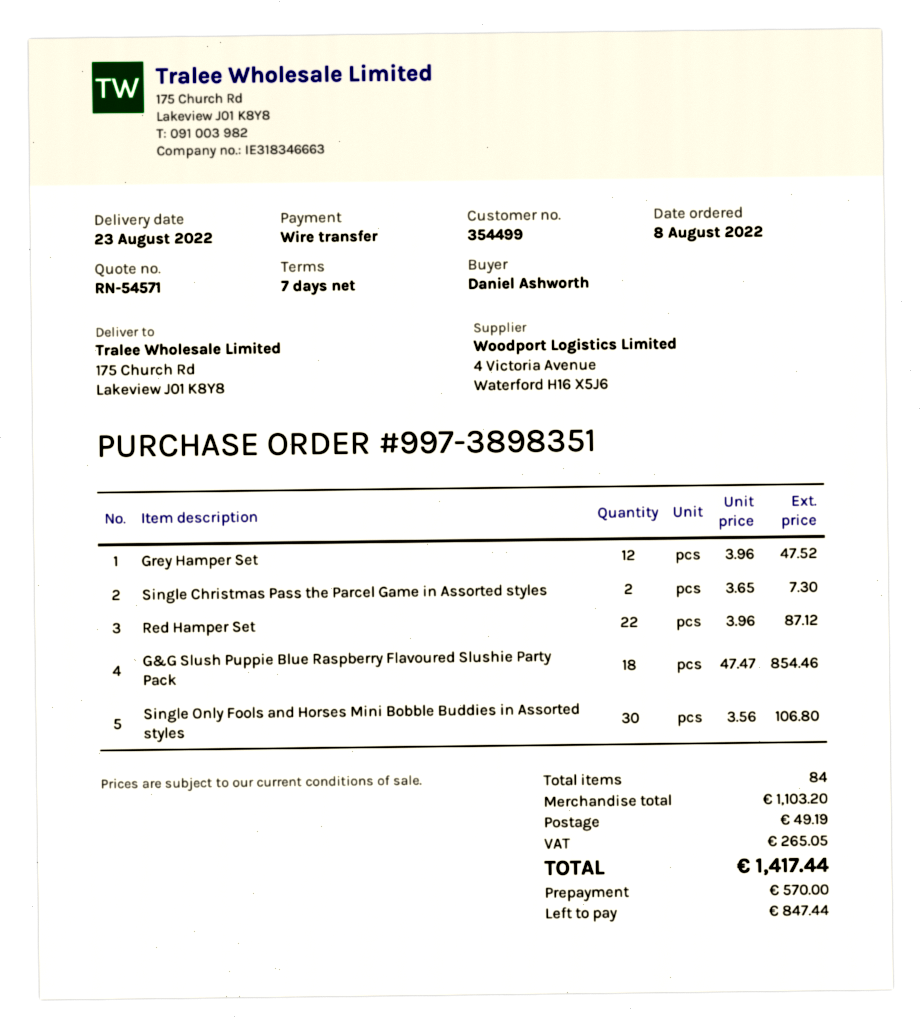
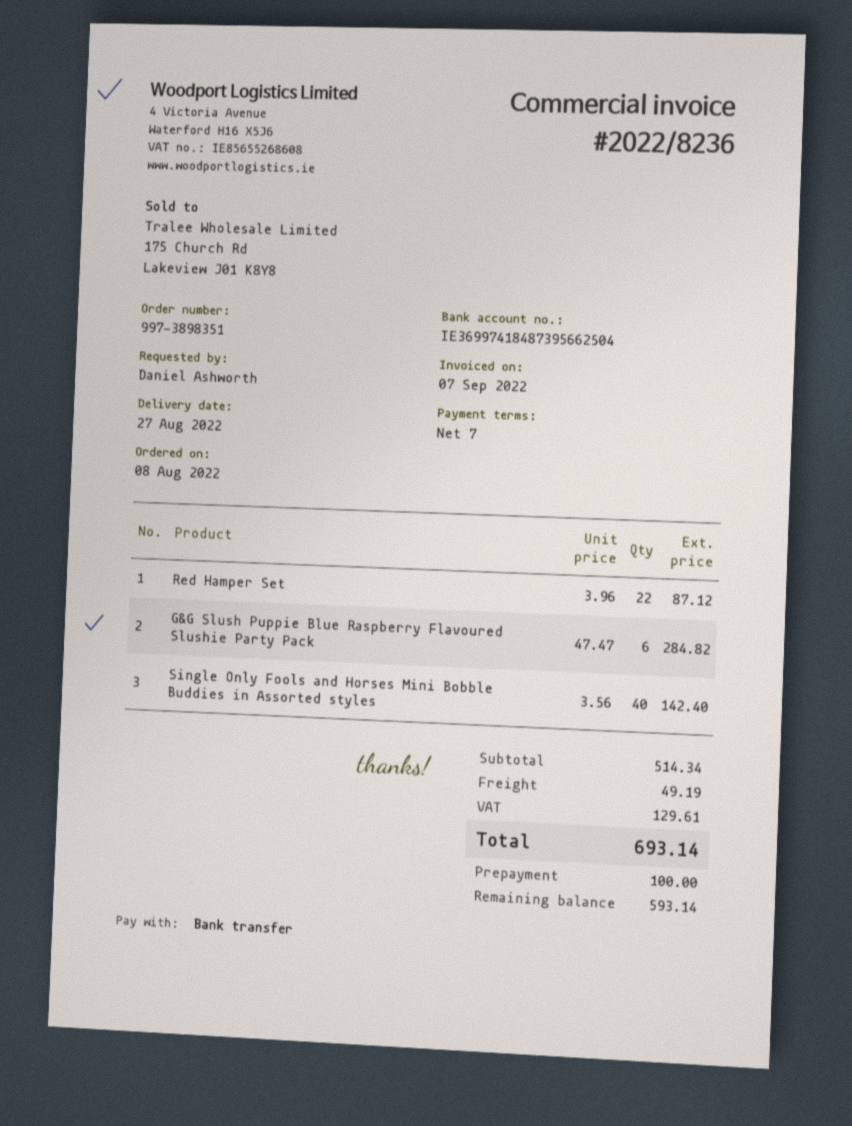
delivery date: 2022-08-23 -> 2022-08-27
Grey Hamper Set: 12 x 3.96 = 47.52 -> none
Single Christmas Pass the Parcel Game in Assorted styles: 2 x 3.65 = 7.30 -> none
G&G Slush Puppie Blue Raspberry Flavoured Slushie Party Pack: 18 x 47.47 = 854.46 -> 6 x 47.47 = 284.82
Single Only Fools and Horses Mini Bobble Buddies in Assorted styles: 30 x 3.56 = 106.80 -> 40 x 3.56 = 142.40
subtotal: 1103.20 -> 514.34
tax: 265.05 -> 129.61
total: 1417.44 -> 693.14
deposit: 570.00 -> 100.00
balance: 847.44 -> 593.14

